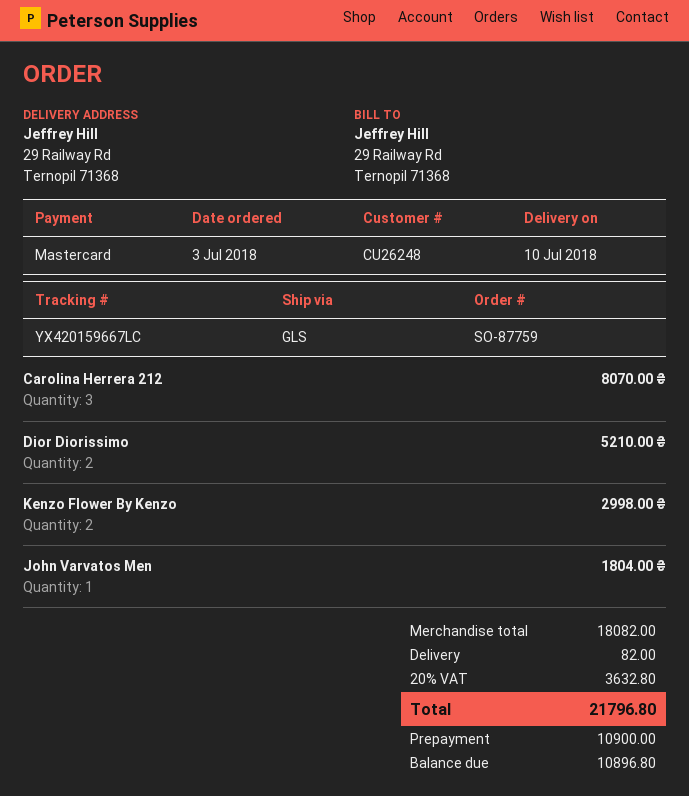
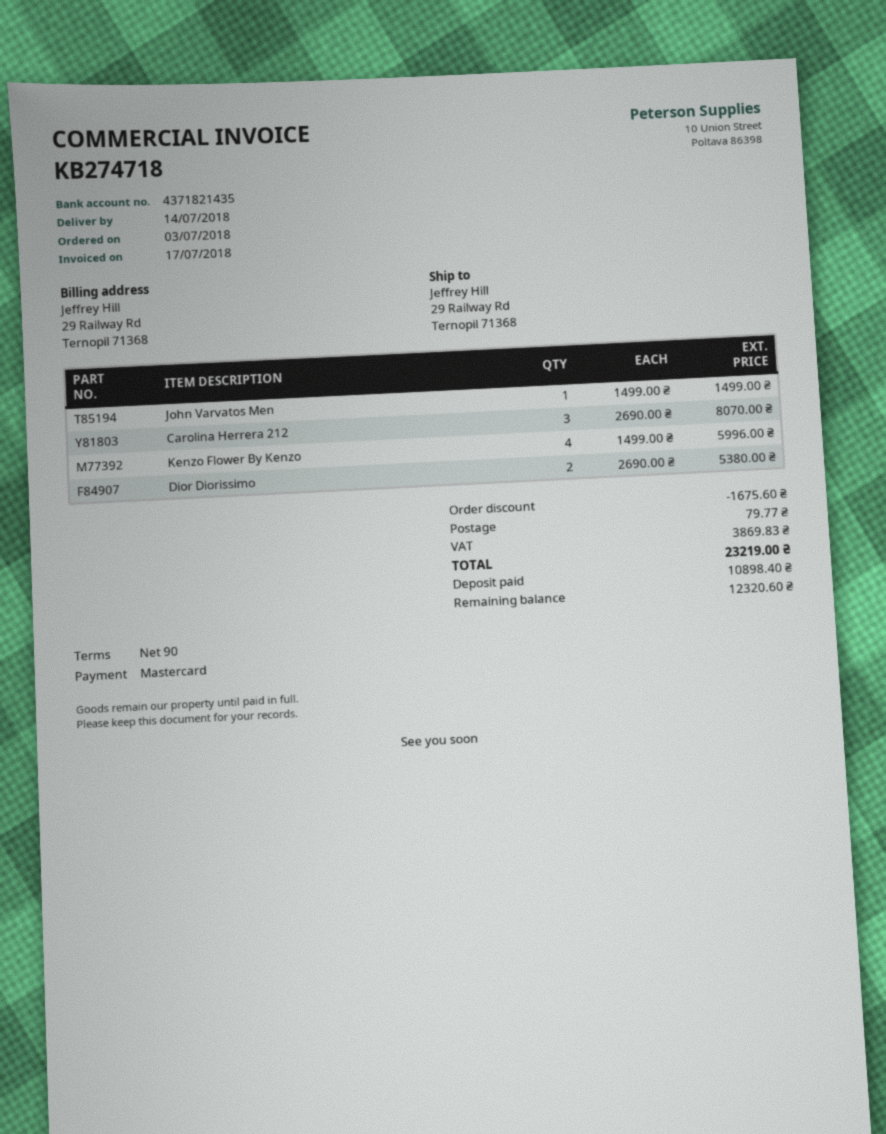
delivery date: 2018-07-10 -> 2018-07-14
Dior Diorissimo: 2 for 5210.00 -> 2 for 5380.00
Kenzo Flower By Kenzo: 2 for 2998.00 -> 4 for 5996.00
John Varvatos Men: 1 for 1804.00 -> 1 for 1499.00
discount: none -> 1675.60
shipping: 82.00 -> 79.77
tax: 3632.80 -> 3869.83
total: 21796.80 -> 23219.00
deposit: 10900.00 -> 10898.40
balance: 10896.80 -> 12320.60

